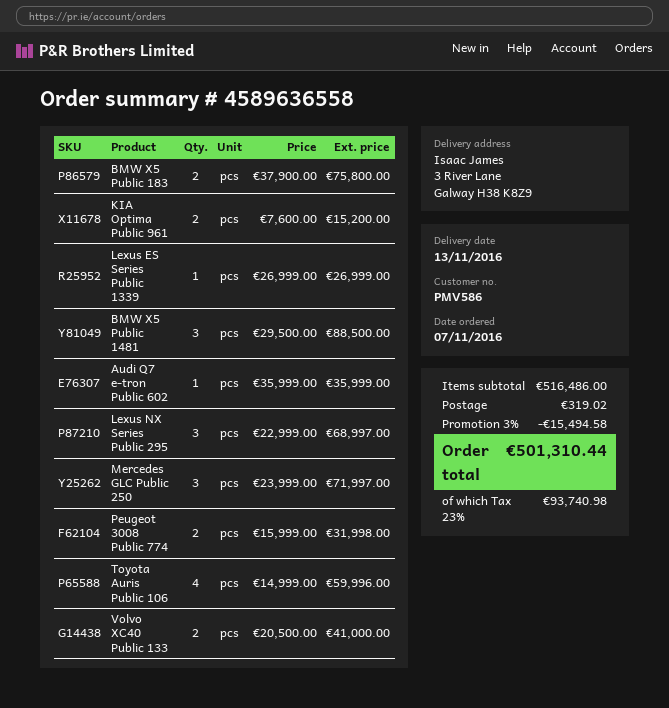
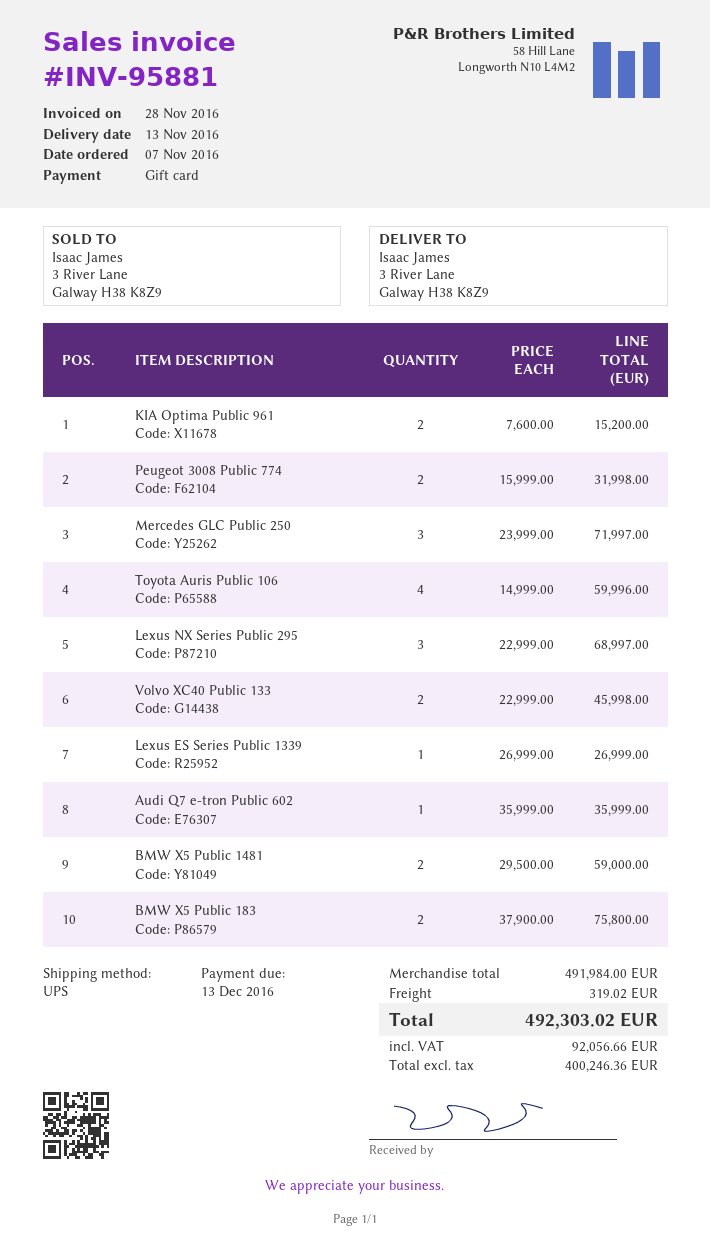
BMW X5 Public 1481: 3 x 29500.00 = 88500.00 -> 2 x 29500.00 = 59000.00
Volvo XC40 Public 133: 2 x 20500.00 = 41000.00 -> 2 x 22999.00 = 45998.00
subtotal: 516486.00 -> 491984.00
discount: 3% = 15494.58 -> none
tax: 93740.98 -> 92056.66
total: 501310.44 -> 492303.02

